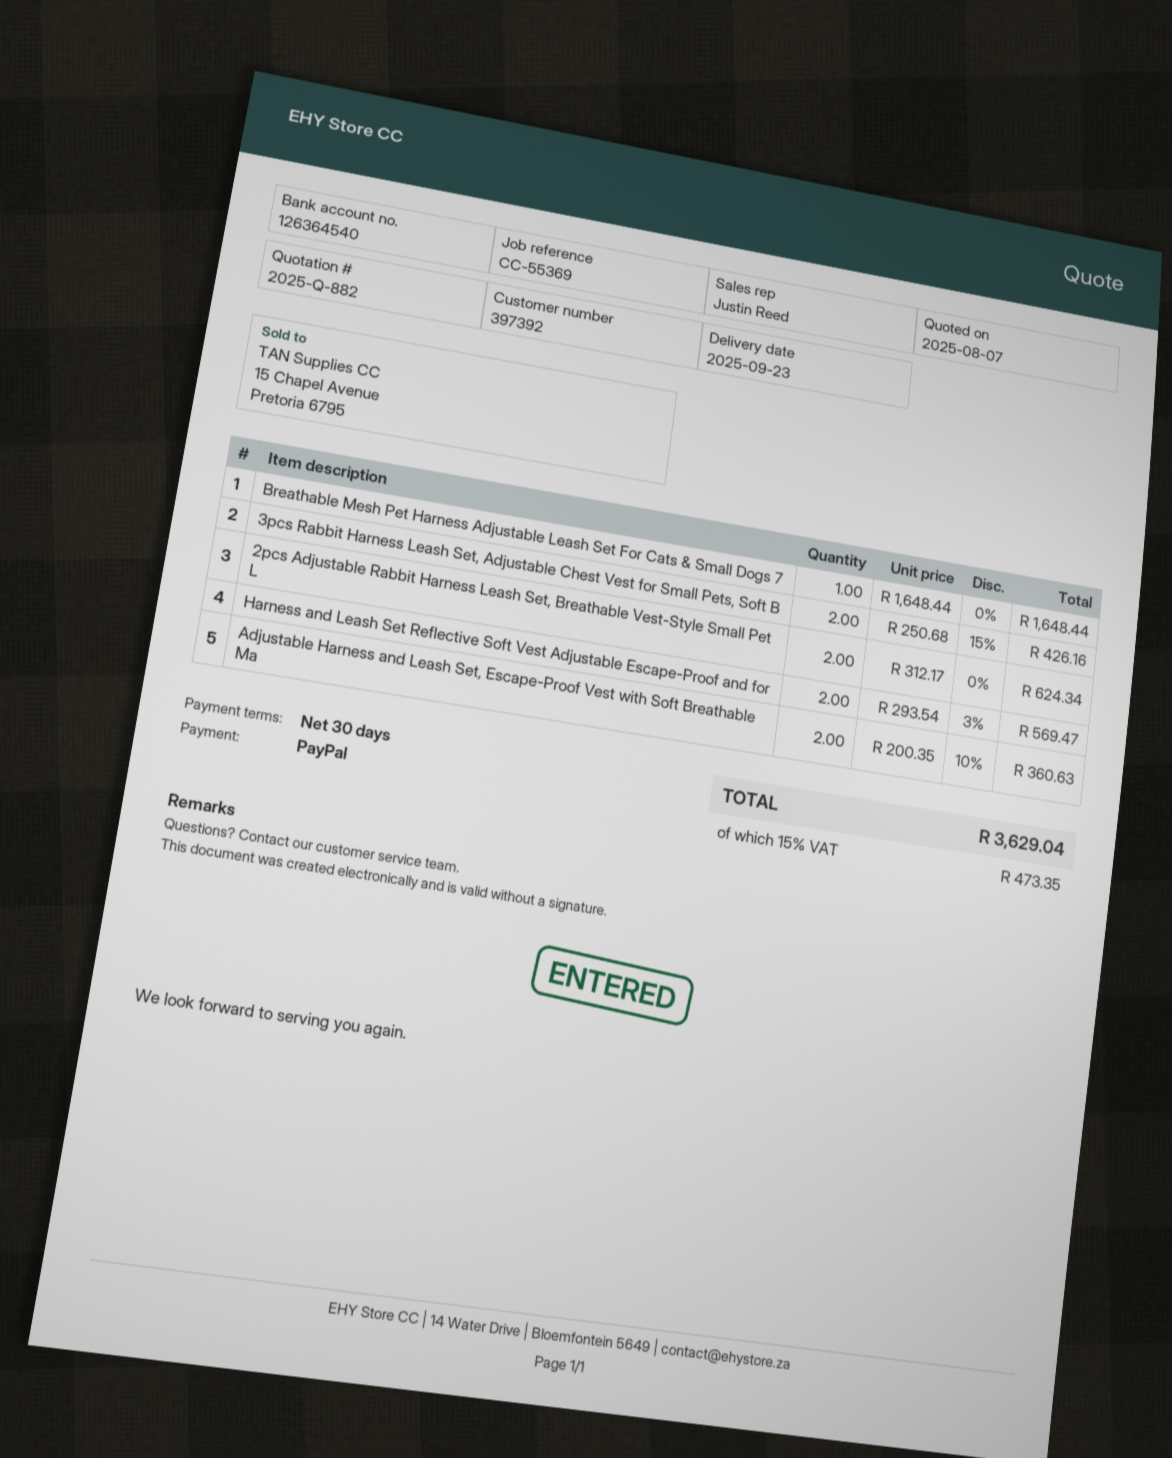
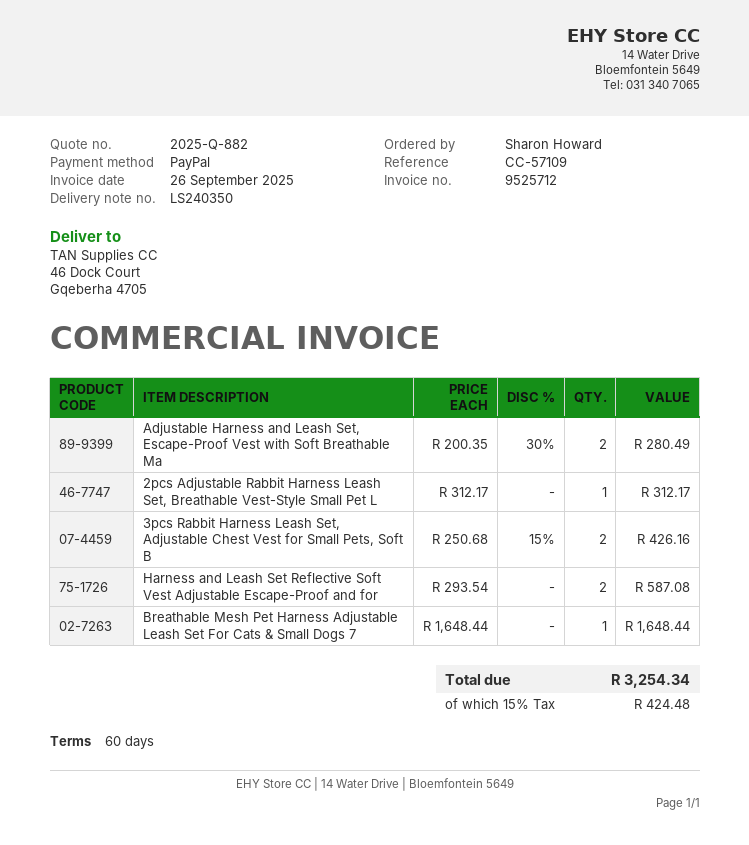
payment terms: 30 days -> 60 days
reference: CC-55369 -> CC-57109
2pcs Adjustable Rabbit Harness Leash Set, Breathable Vest-Style Small Pet L: 2 x 312.17 = 624.34 -> 1 x 312.17 = 312.17
Harness and Leash Set Reflective Soft Vest Adjustable Escape-Proof and for: 2 x 293.54 - 3% = 569.47 -> 2 x 293.54 = 587.08
Adjustable Harness and Leash Set, Escape-Proof Vest with Soft Breathable Ma: 2 x 200.35 - 10% = 360.63 -> 2 x 200.35 - 30% = 280.49
tax: 15% = 473.35 -> 15% = 424.48
total: 3629.04 -> 3254.34

